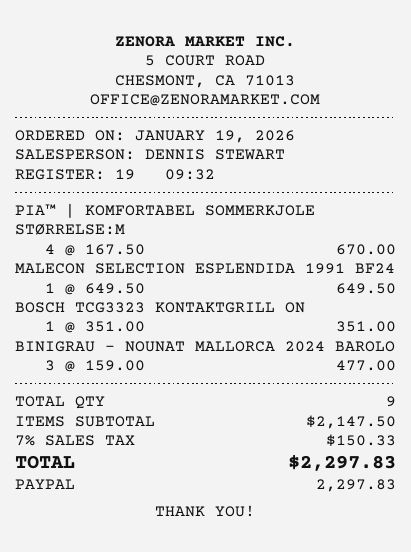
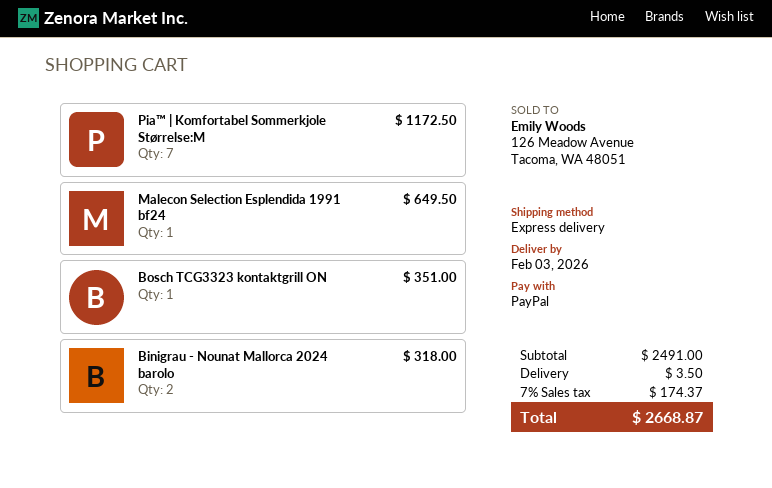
PIA™ | KOMFORTABEL SOMMERKJOLE STØRRELSE:M: 4 for 670.00 -> 7 for 1172.50
BINIGRAU - NOUNAT MALLORCA 2024 BAROLO: 3 for 477.00 -> 2 for 318.00
subtotal: 2147.50 -> 2491.00
shipping: none -> 3.50
tax: 7% = 150.33 -> 7% = 174.37
total: 2297.83 -> 2668.87

